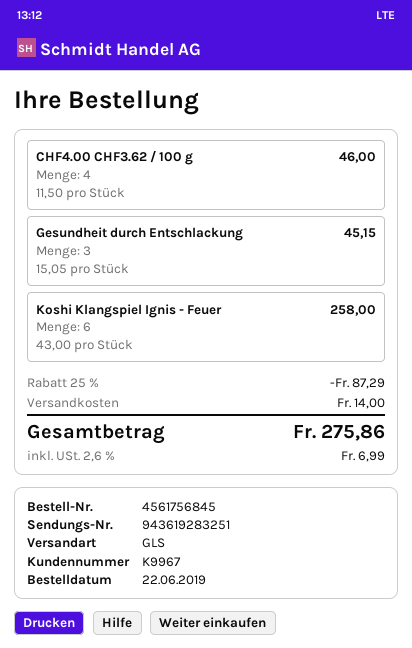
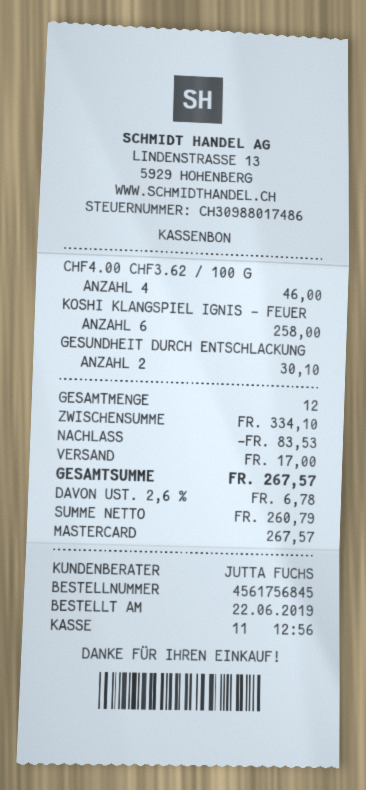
Gesundheit durch Entschlackung: 3 for 45.15 -> 2 for 30.10
discount: 87.29 -> 83.53
shipping: 14.00 -> 17.00
tax: 2.6% = 6.99 -> 2.6% = 6.78
total: 275.86 -> 267.57

